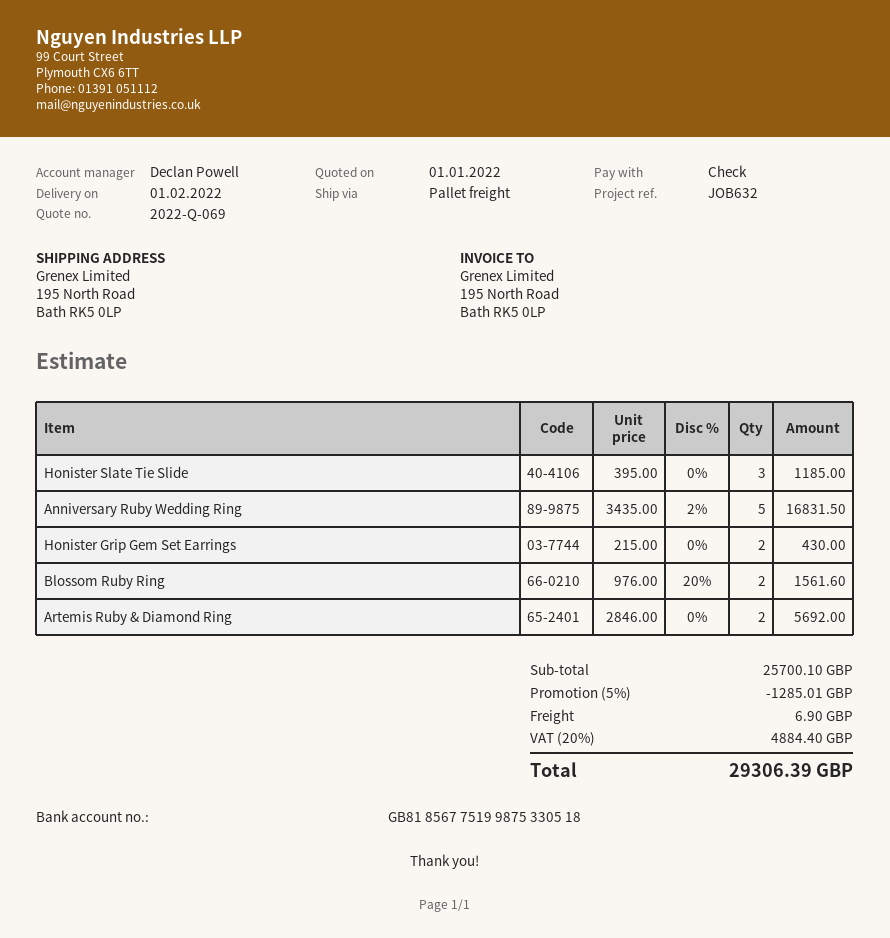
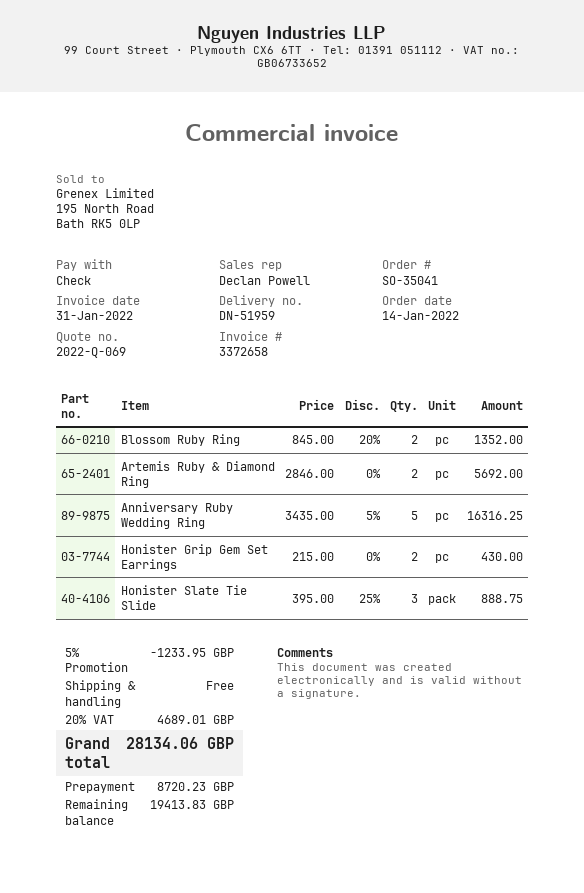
Honister Slate Tie Slide: 3 x 395.00 = 1185.00 -> 3 x 395.00 - 25% = 888.75
Anniversary Ruby Wedding Ring: 5 x 3435.00 - 2% = 16831.50 -> 5 x 3435.00 - 5% = 16316.25
Blossom Ruby Ring: 2 x 976.00 - 20% = 1561.60 -> 2 x 845.00 - 20% = 1352.00
discount: 5% = 1285.01 -> 5% = 1233.95
shipping: 6.90 -> 0.00
tax: 20% = 4884.40 -> 20% = 4689.01
total: 29306.39 -> 28134.06

